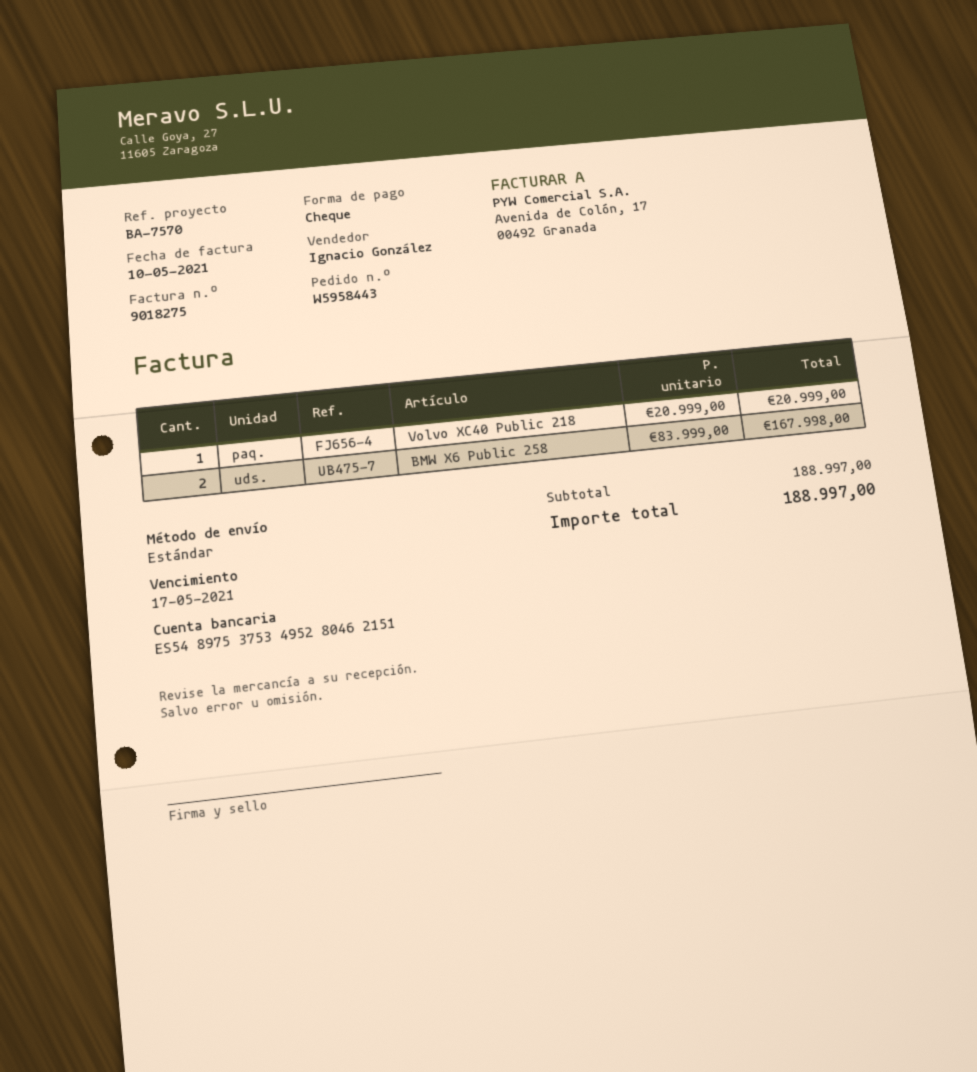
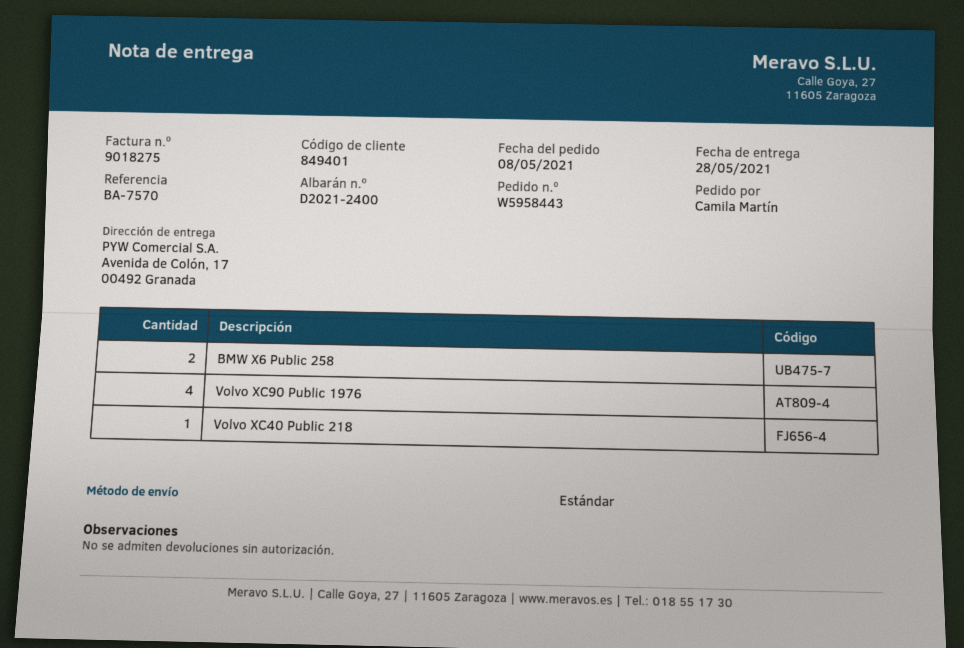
Volvo XC90 Public 1976: none -> 4

